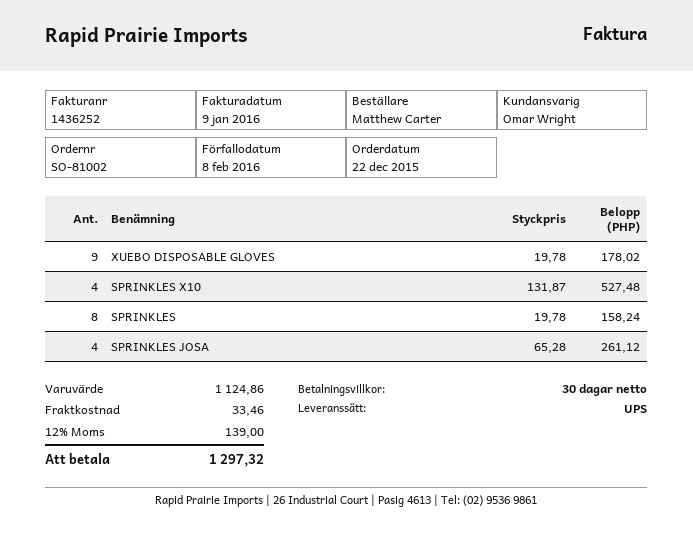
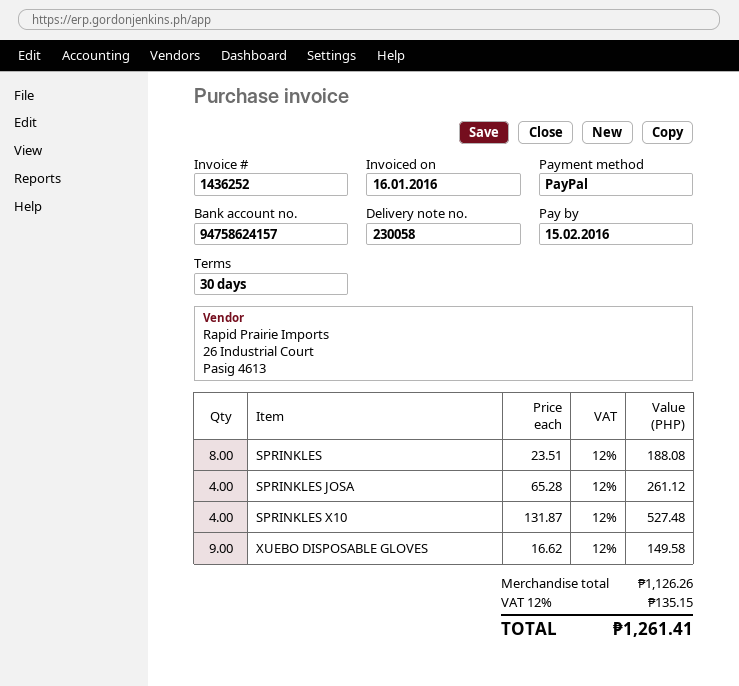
invoice date: 2016-01-09 -> 2016-01-16
due date: 2016-02-08 -> 2016-02-15
XUEBO DISPOSABLE GLOVES: 9 x 19.78 = 178.02 -> 9 x 16.62 = 149.58
SPRINKLES: 8 x 19.78 = 158.24 -> 8 x 23.51 = 188.08
subtotal: 1124.86 -> 1126.26
shipping: 33.46 -> none
tax: 12% = 139.00 -> 12% = 135.15
total: 1297.32 -> 1261.41

